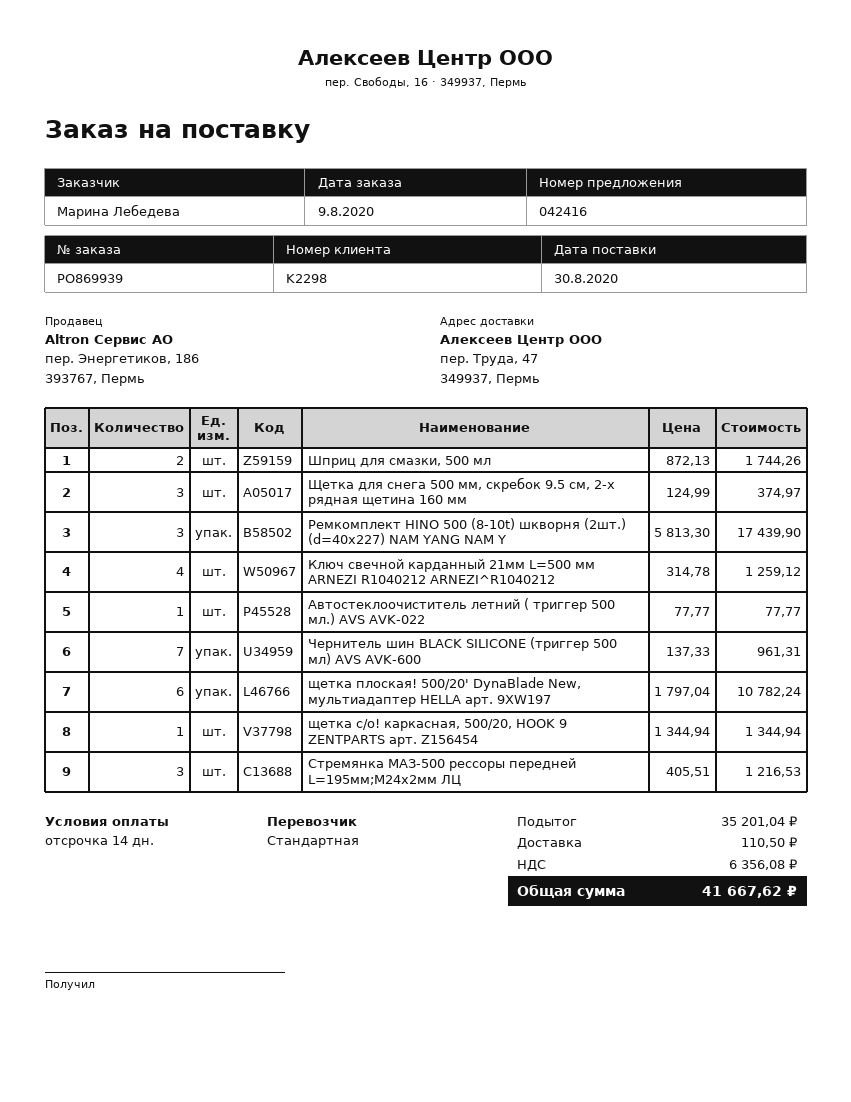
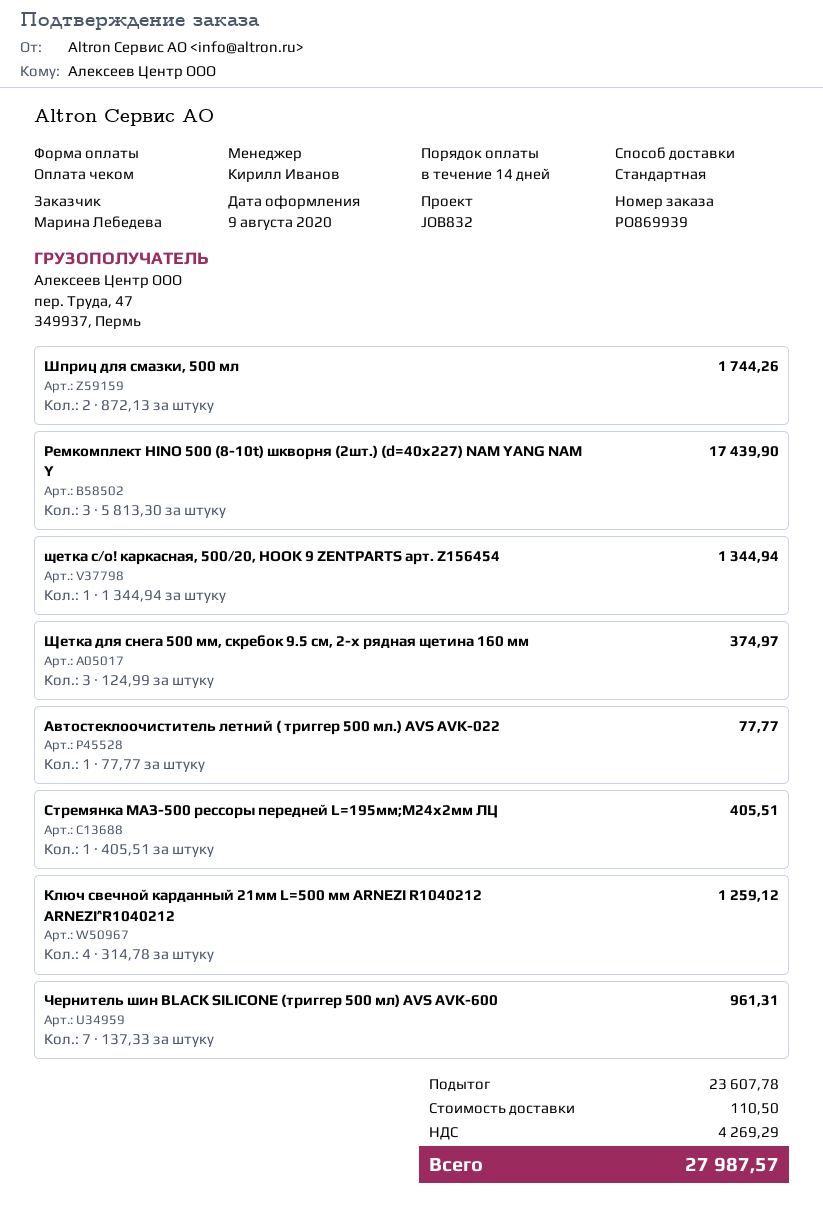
щетка плоская! 500/20' DynaBlade New, мультиадаптер HELLA арт. 9XW197: 6 x 1797.04 = 10782.24 -> none
Стремянка МАЗ-500 рессоры передней L=195мм;M24х2мм ЛЦ: 3 x 405.51 = 1216.53 -> 1 x 405.51 = 405.51
subtotal: 35201.04 -> 23607.78
tax: 6356.08 -> 4269.29
total: 41667.62 -> 27987.57

